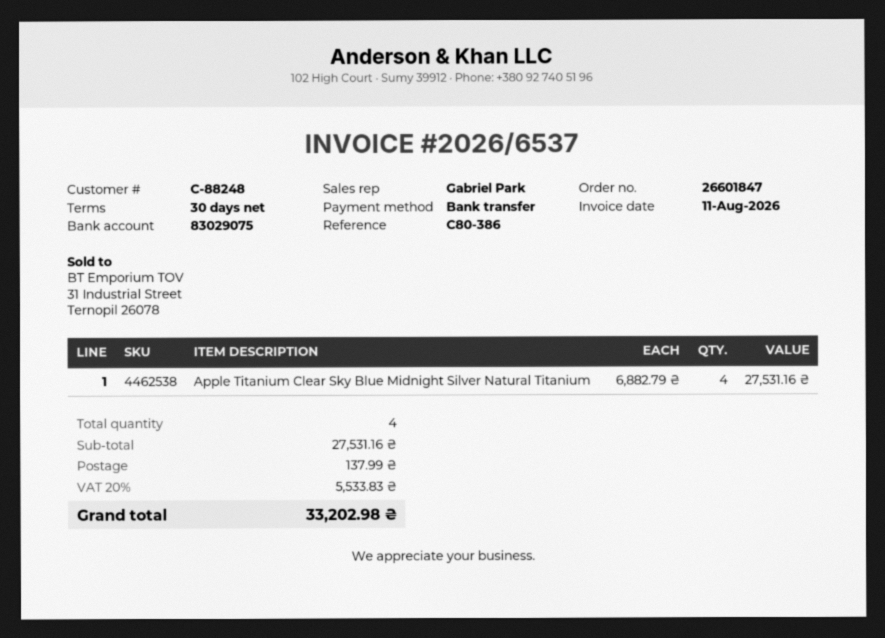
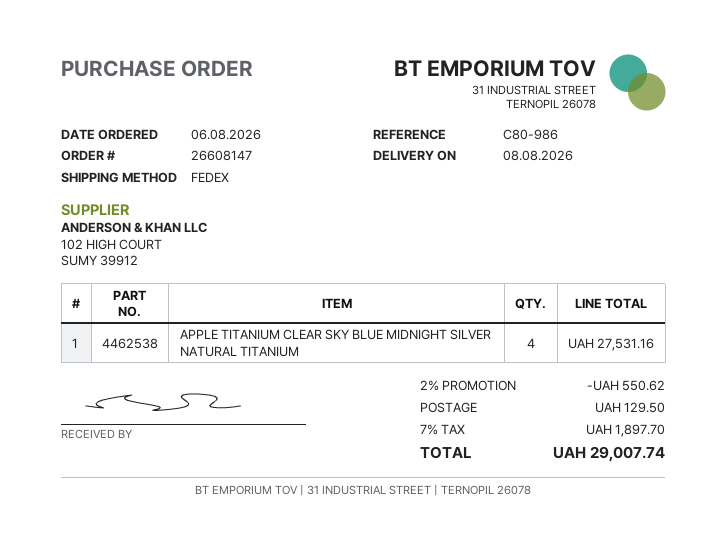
order number: 26601847 -> 26608147
reference: C80-386 -> C80-986
discount: none -> 2% = 550.62
shipping: 137.99 -> 129.50
tax: 20% = 5533.83 -> 7% = 1897.70
total: 33202.98 -> 29007.74

